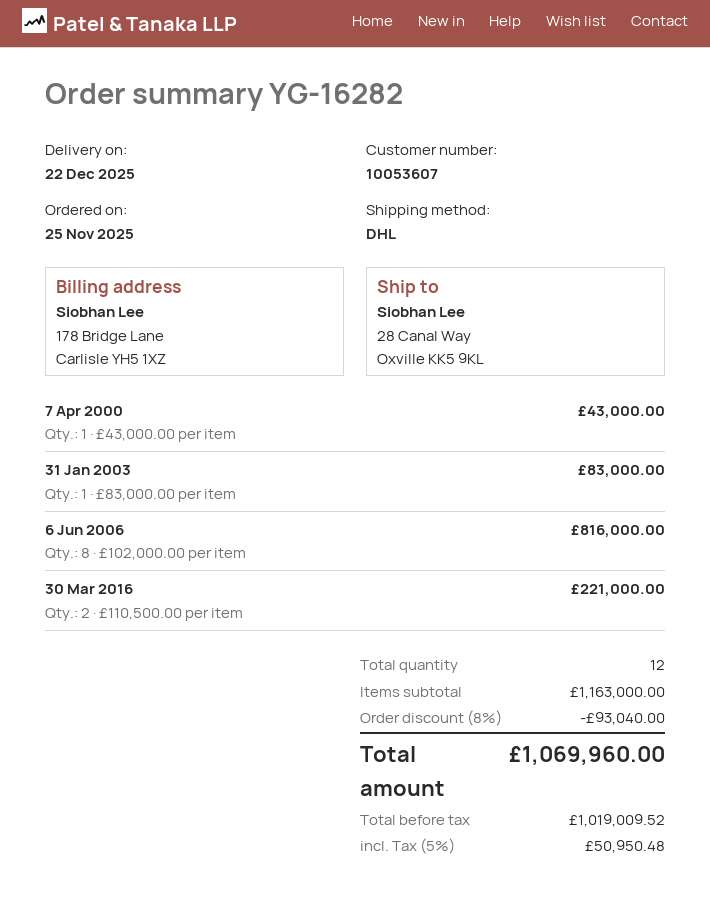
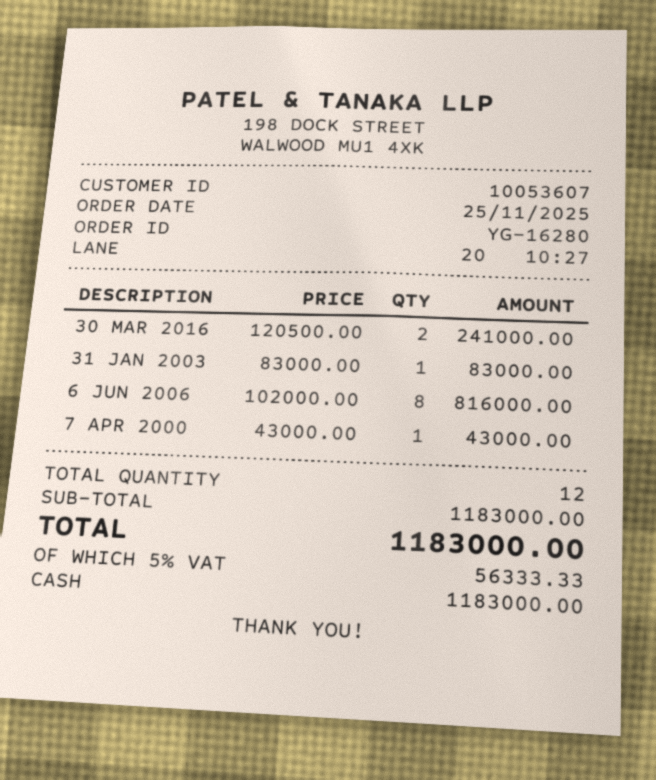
order number: YG-16282 -> YG-16280
30 Mar 2016: 2 x 110500.00 = 221000.00 -> 2 x 120500.00 = 241000.00
subtotal: 1163000.00 -> 1183000.00
discount: 8% = 93040.00 -> none
tax: 5% = 50950.48 -> 5% = 56333.33
total: 1069960.00 -> 1183000.00

